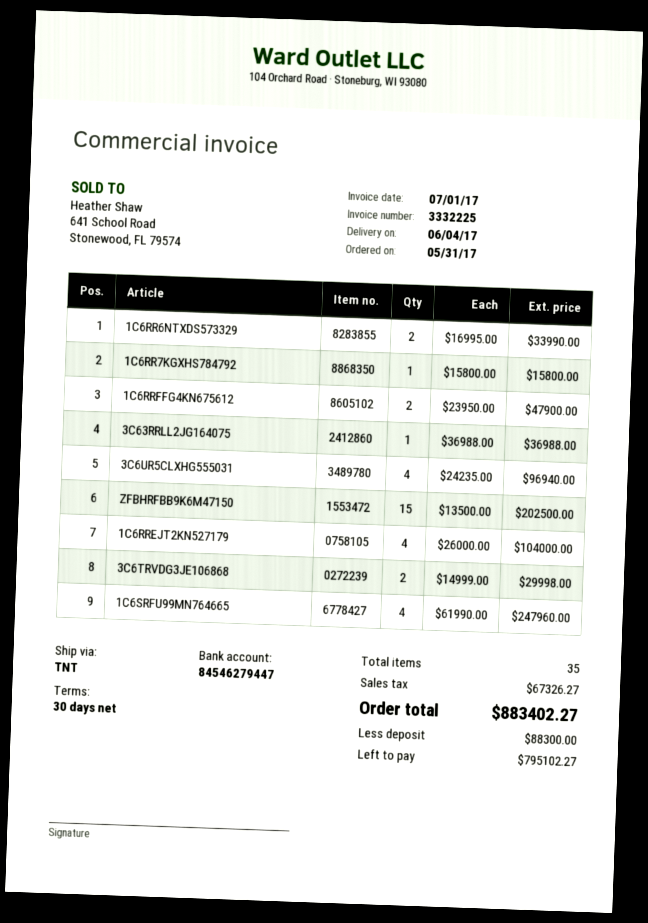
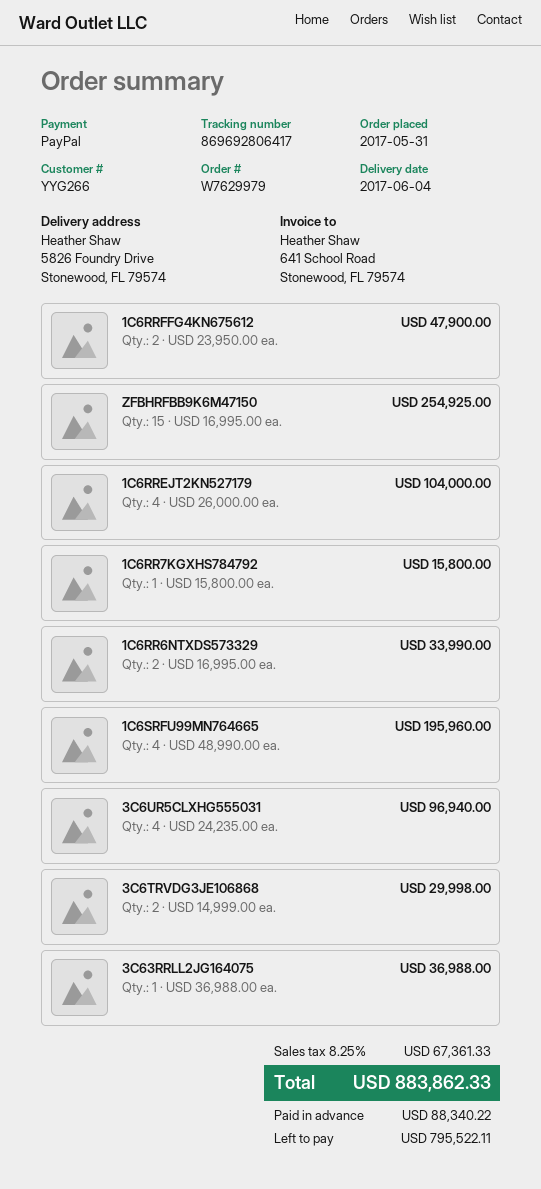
ZFBHRFBB9K6M47150: 15 x 13500.00 = 202500.00 -> 15 x 16995.00 = 254925.00
1C6SRFU99MN764665: 4 x 61990.00 = 247960.00 -> 4 x 48990.00 = 195960.00
tax: 67326.27 -> 67361.33
total: 883402.27 -> 883862.33
deposit: 88300.00 -> 88340.22
balance: 795102.27 -> 795522.11

